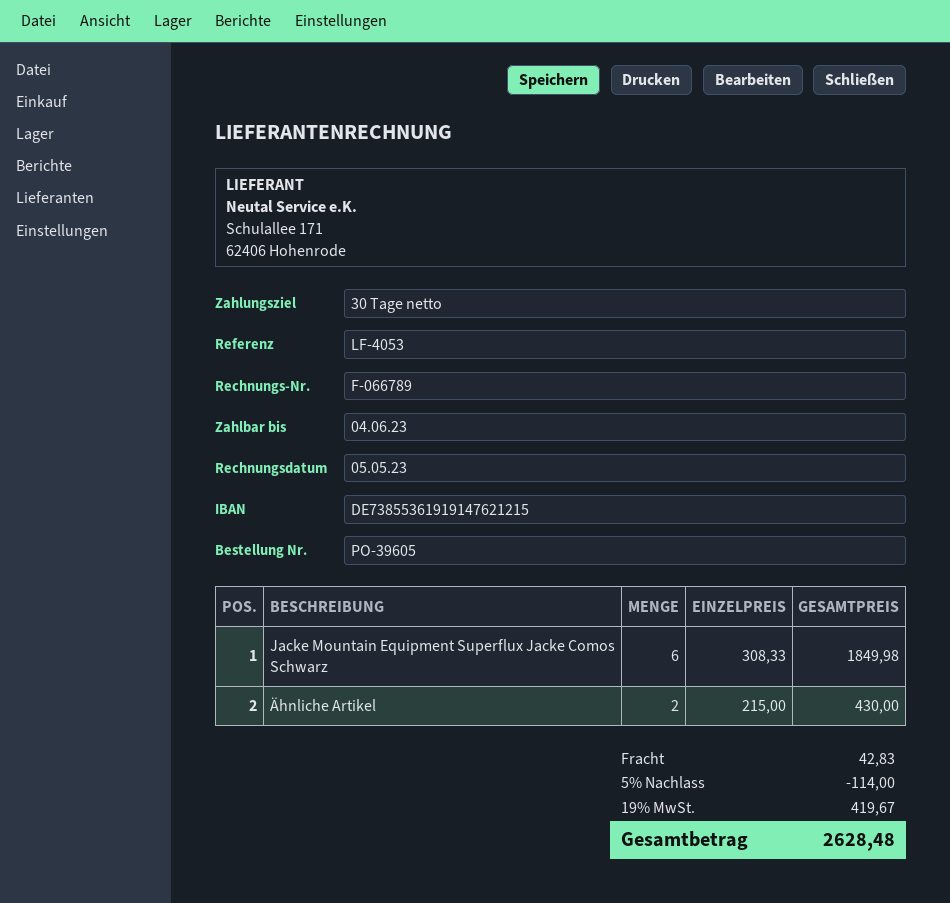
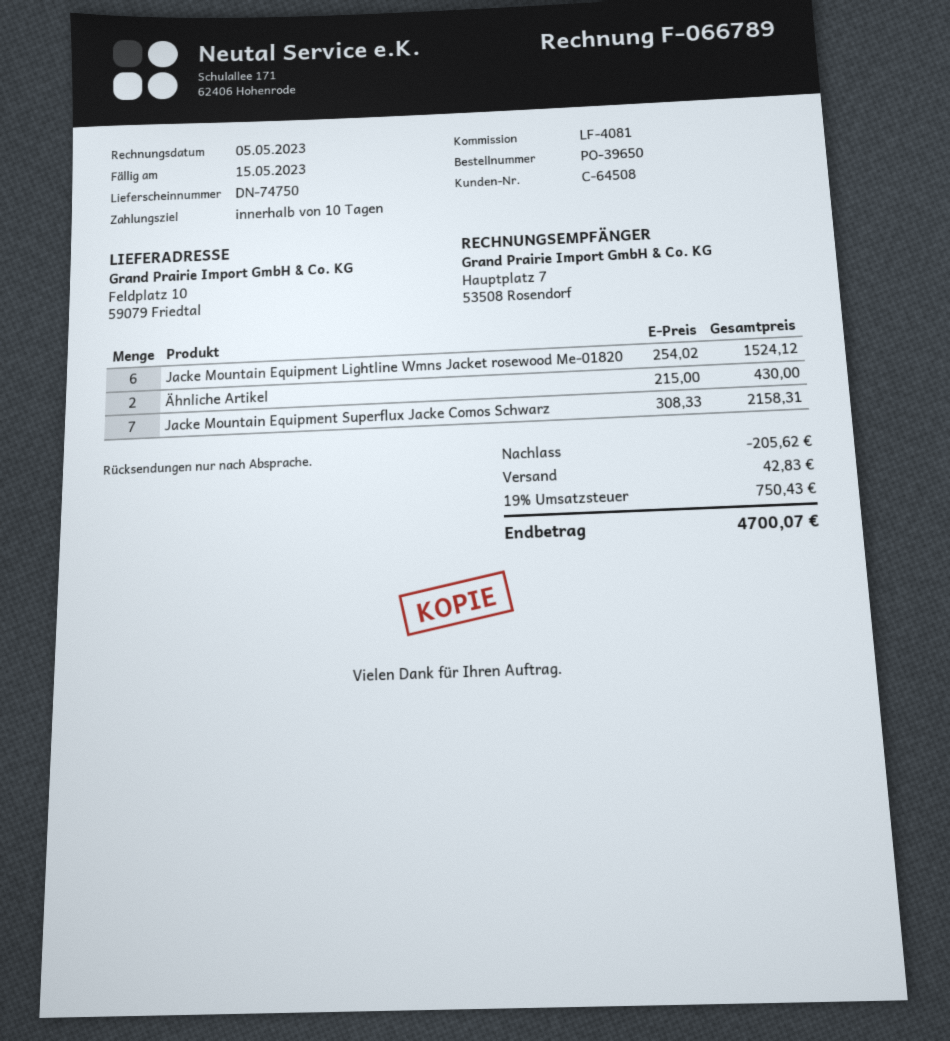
order number: PO-39605 -> PO-39650
payment terms: 30 days -> 10 days
due date: 2023-06-04 -> 2023-05-15
reference: LF-4053 -> LF-4081
Jacke Mountain Equipment Superflux Jacke Comos Schwarz: 6 x 308.33 = 1849.98 -> 7 x 308.33 = 2158.31
Jacke Mountain Equipment Lightline Wmns Jacket rosewood Me-01820: none -> 6 x 254.02 = 1524.12
discount: 114.00 -> 205.62
tax: 19% = 419.67 -> 19% = 750.43
total: 2628.48 -> 4700.07

